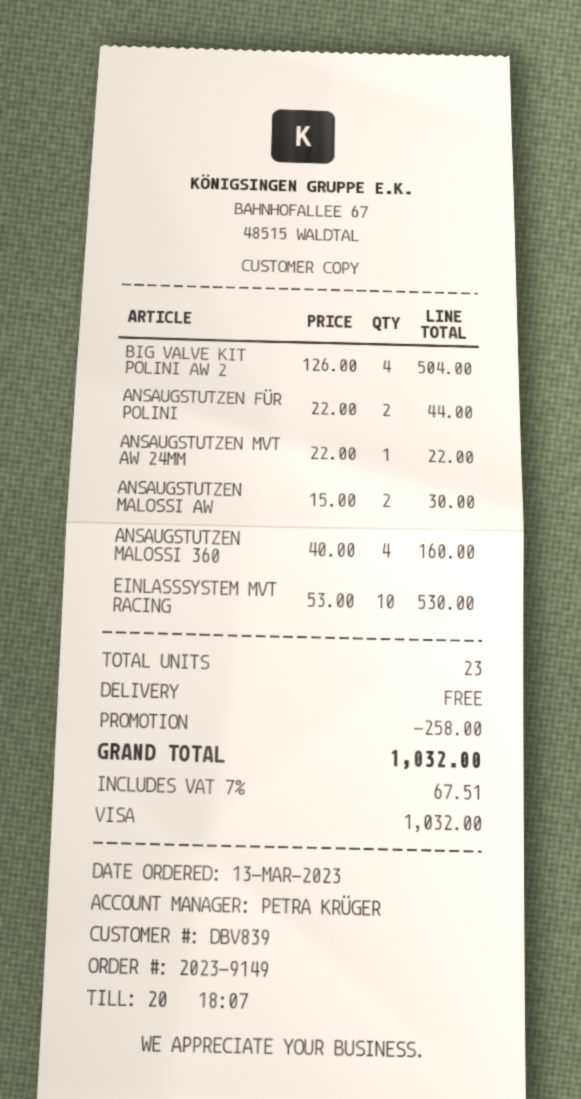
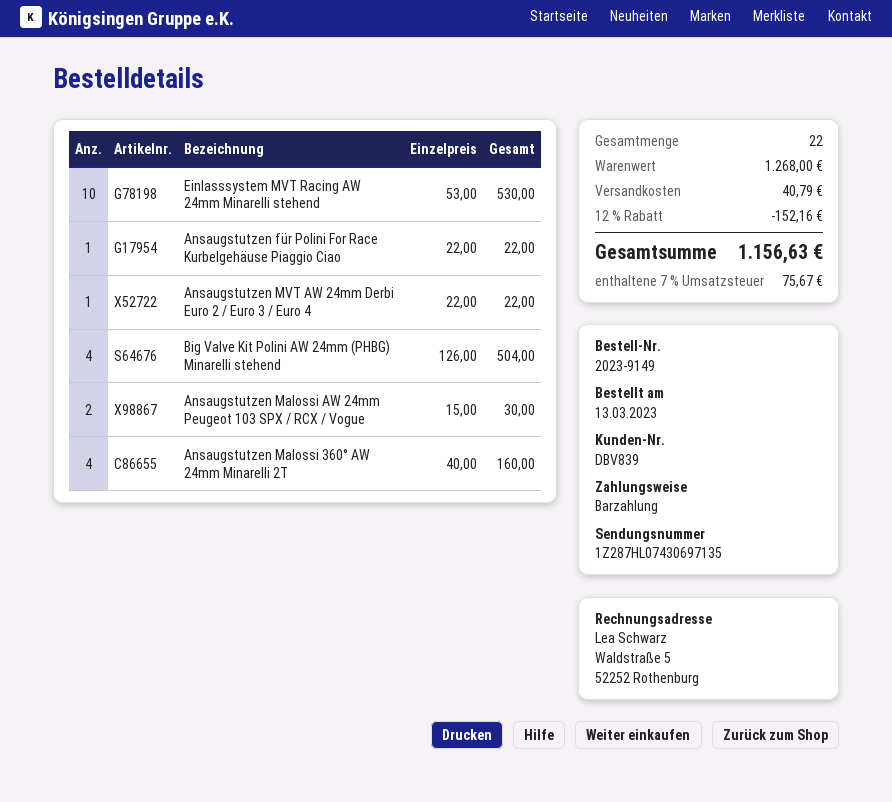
payment method: Visa -> cash
ANSAUGSTUTZEN FÜR POLINI: 2 x 22.00 = 44.00 -> 1 x 22.00 = 22.00
total quantity: 23 -> 22
discount: 258.00 -> 152.16
shipping: 0.00 -> 40.79
tax: 7% = 67.51 -> 7% = 75.67
total: 1032.00 -> 1156.63

